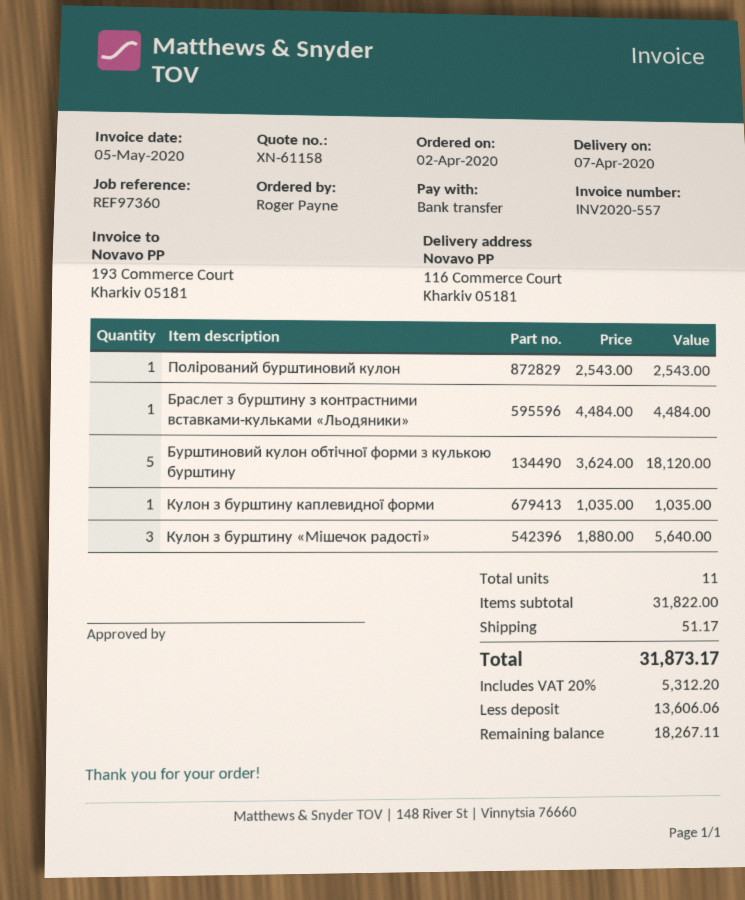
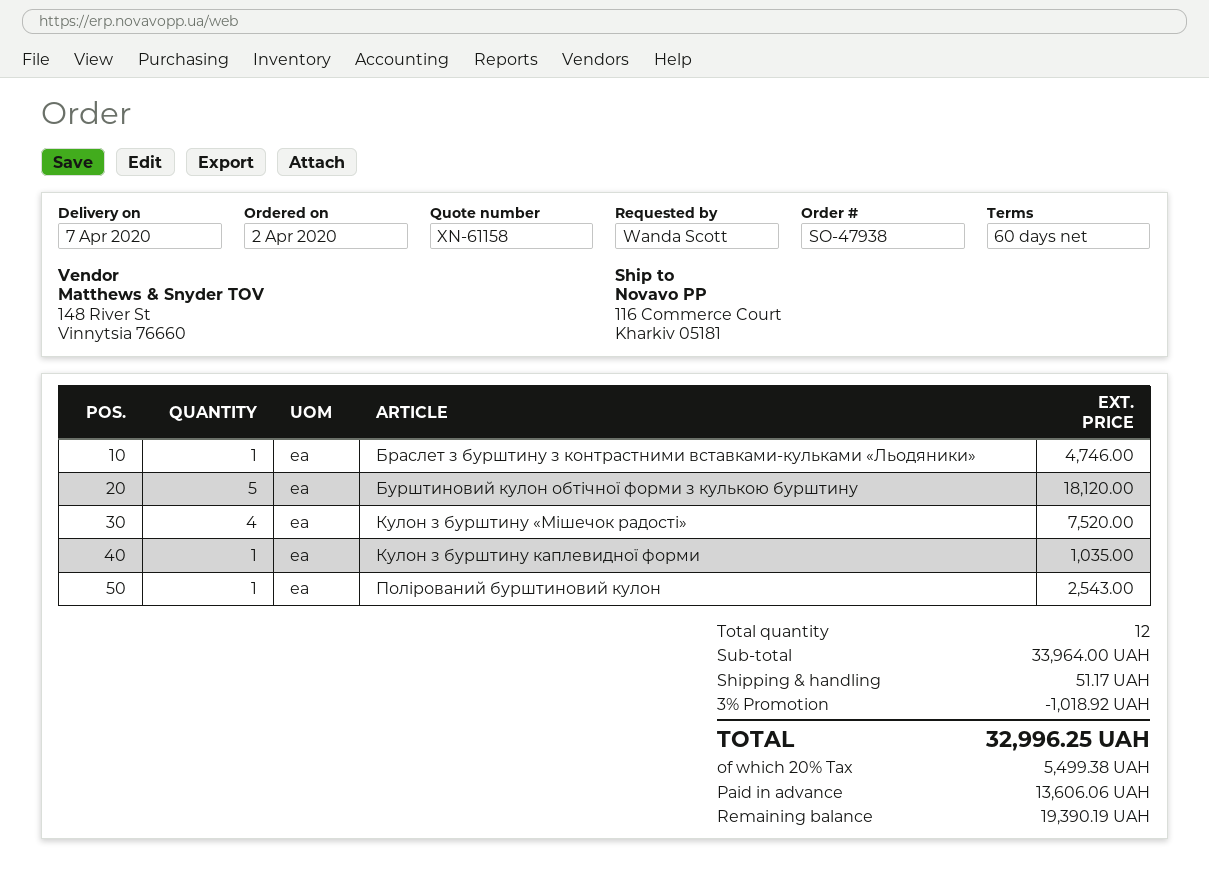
ordered by: Roger Payne -> Wanda Scott
Браслет з бурштину з контрастними вставками-кульками «Льодяники»: 1 for 4484.00 -> 1 for 4746.00
Кулон з бурштину «Мішечок радості»: 3 for 5640.00 -> 4 for 7520.00
total quantity: 11 -> 12
subtotal: 31822.00 -> 33964.00
discount: none -> 3% = 1018.92
tax: 20% = 5312.20 -> 20% = 5499.38
total: 31873.17 -> 32996.25
balance: 18267.11 -> 19390.19

